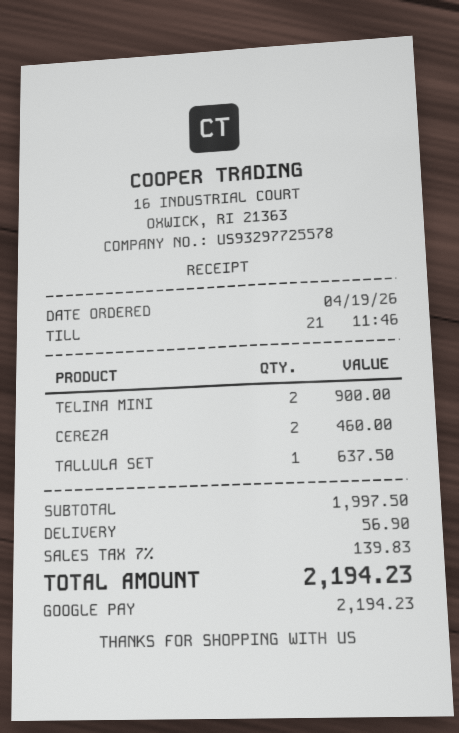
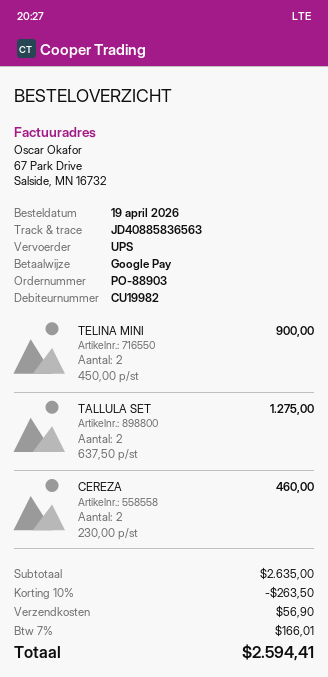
TALLULA SET: 1 for 637.50 -> 2 for 1275.00
subtotal: 1997.50 -> 2635.00
discount: none -> 10% = 263.50
tax: 7% = 139.83 -> 7% = 166.01
total: 2194.23 -> 2594.41

